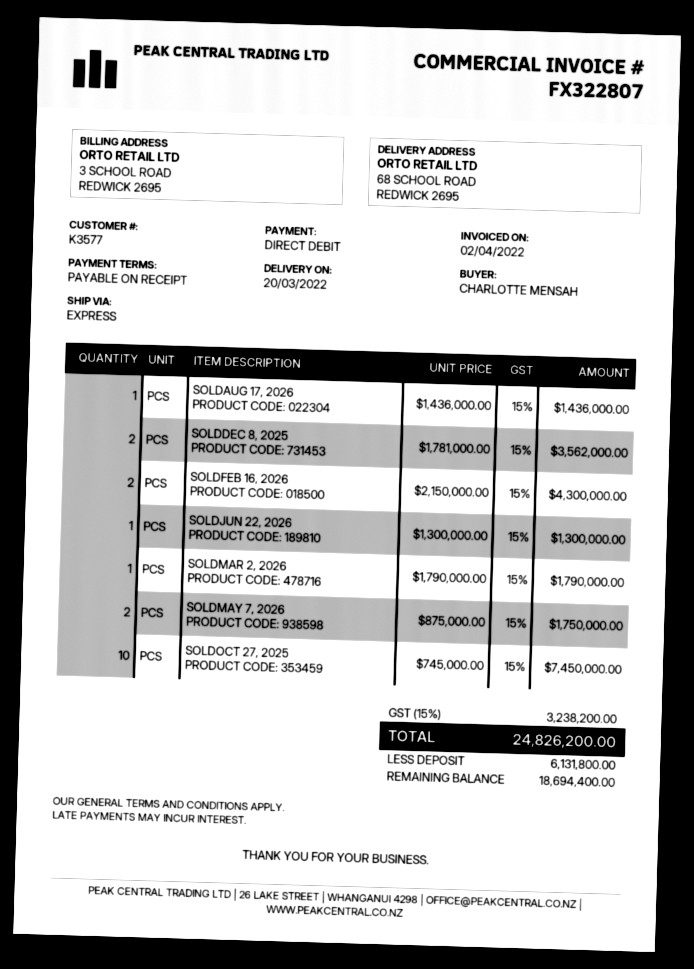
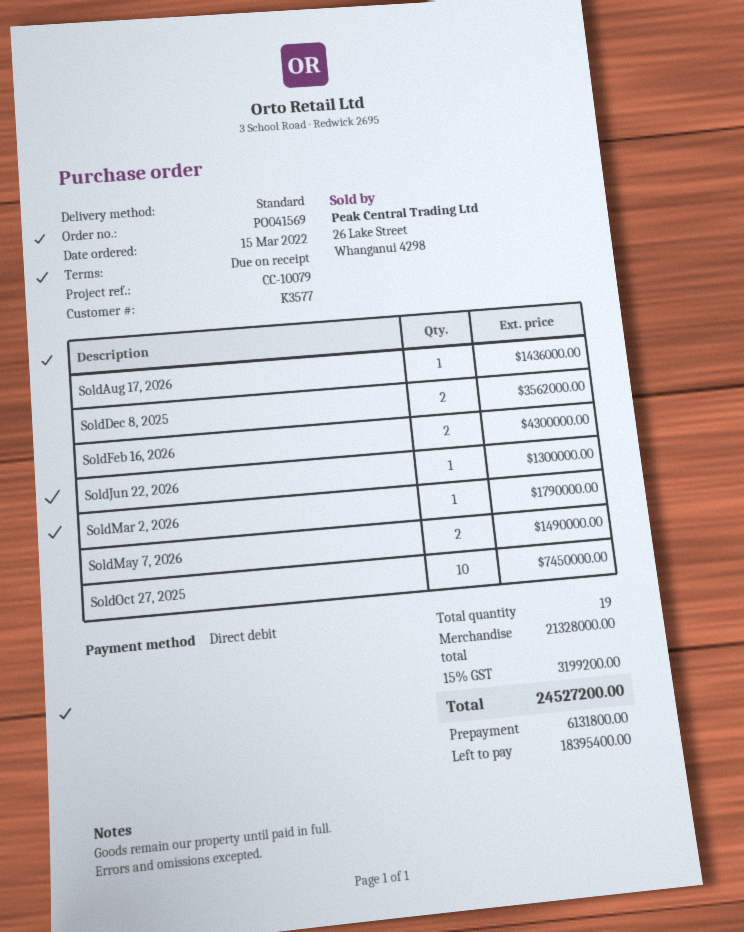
shipping method: express -> standard
SOLDMAY 7, 2026: 2 for 1750000.00 -> 2 for 1490000.00
tax: 15% = 3238200.00 -> 15% = 3199200.00
total: 24826200.00 -> 24527200.00
balance: 18694400.00 -> 18395400.00

